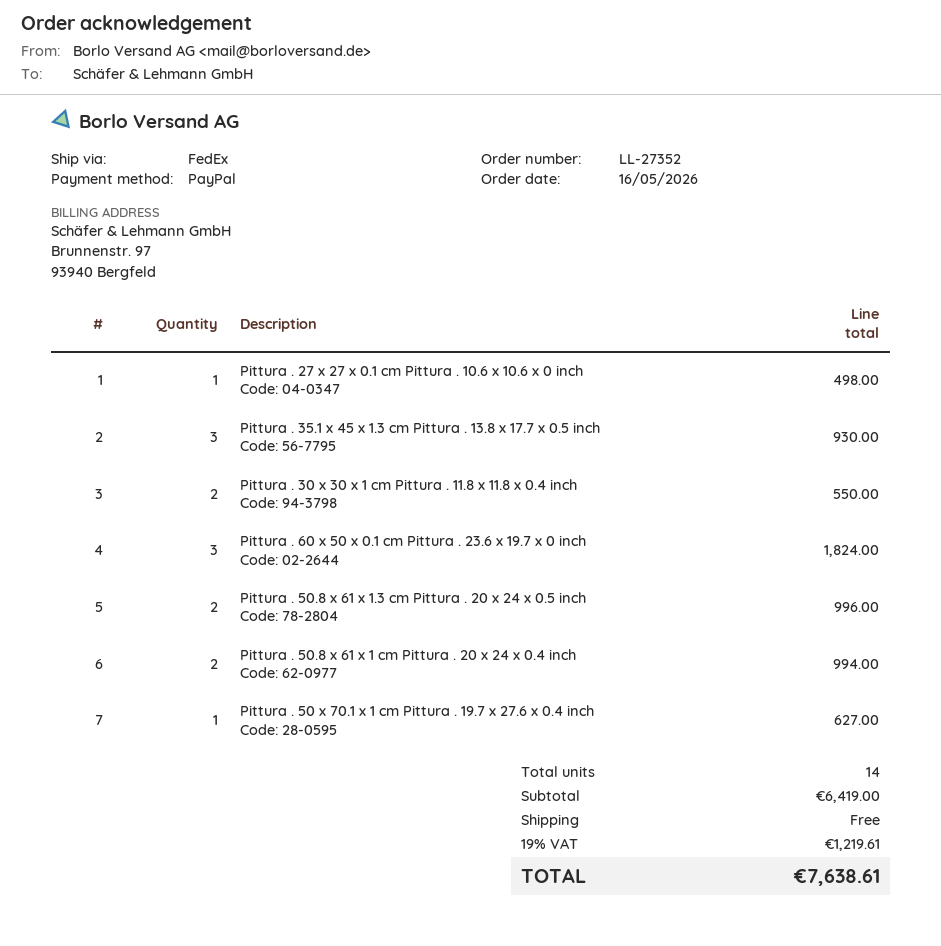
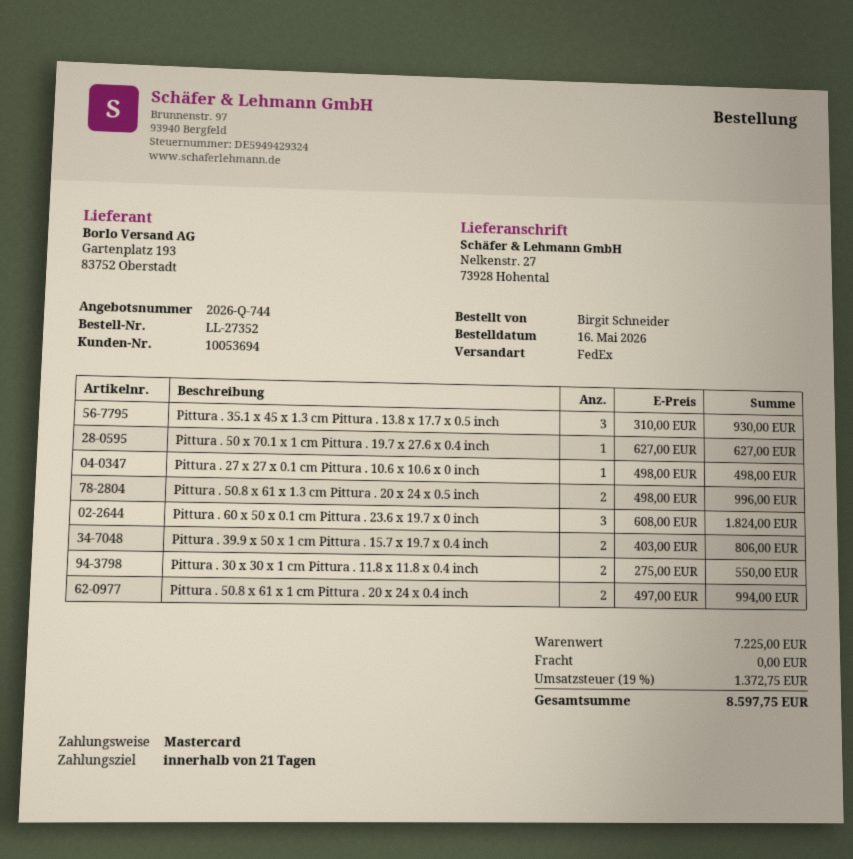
payment method: PayPal -> Mastercard
Pittura . 39.9 x 50 x 1 cm Pittura . 15.7 x 19.7 x 0.4 inch: none -> 2 for 806.00
subtotal: 6419.00 -> 7225.00
tax: 19% = 1219.61 -> 19% = 1372.75
total: 7638.61 -> 8597.75

